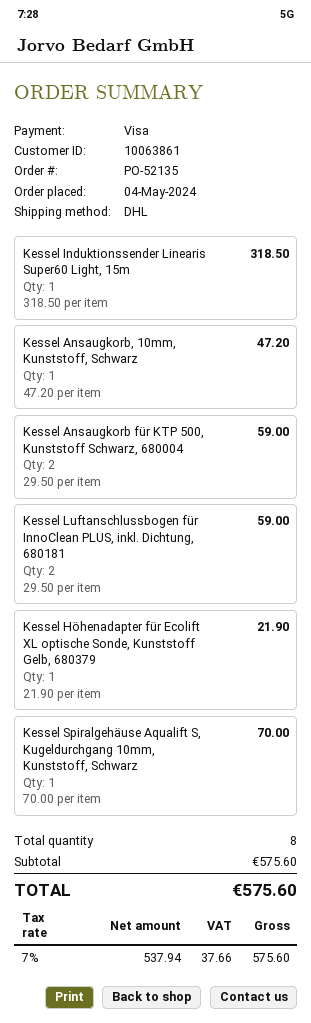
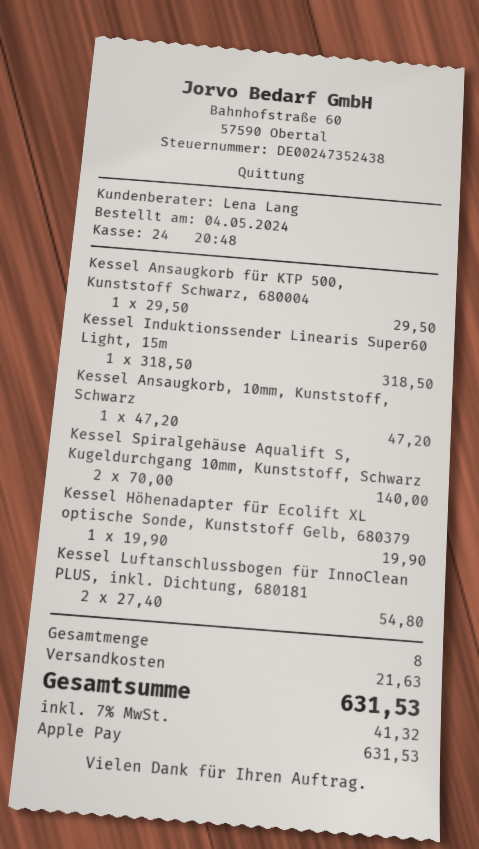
payment method: Visa -> Apple Pay
Kessel Ansaugkorb für KTP 500, Kunststoff Schwarz, 680004: 2 x 29.50 = 59.00 -> 1 x 29.50 = 29.50
Kessel Luftanschlussbogen für InnoClean PLUS, inkl. Dichtung, 680181: 2 x 29.50 = 59.00 -> 2 x 27.40 = 54.80
Kessel Höhenadapter für Ecolift XL optische Sonde, Kunststoff Gelb, 680379: 1 x 21.90 = 21.90 -> 1 x 19.90 = 19.90
Kessel Spiralgehäuse Aqualift S, Kugeldurchgang 10mm, Kunststoff, Schwarz: 1 x 70.00 = 70.00 -> 2 x 70.00 = 140.00
shipping: none -> 21.63
tax: 7% = 37.66 -> 7% = 41.32
total: 575.60 -> 631.53

